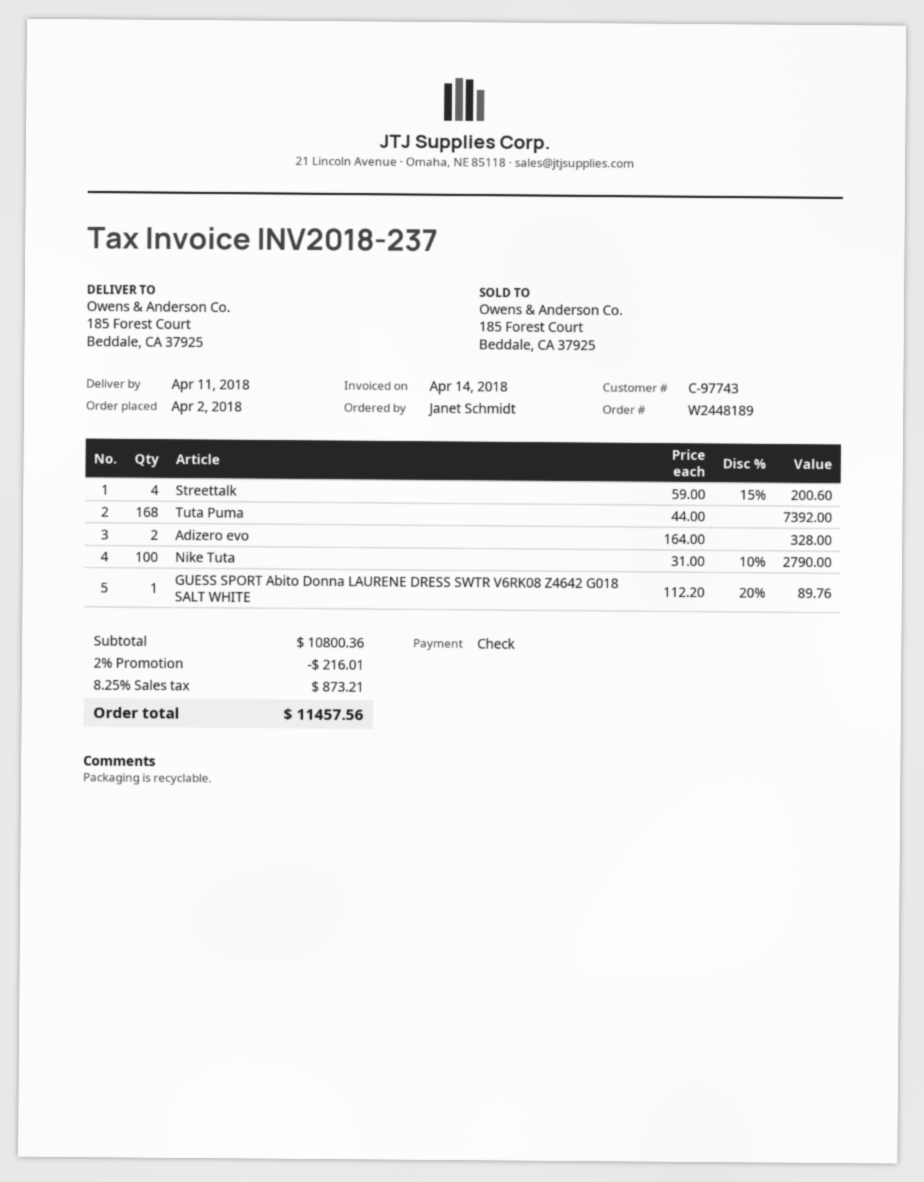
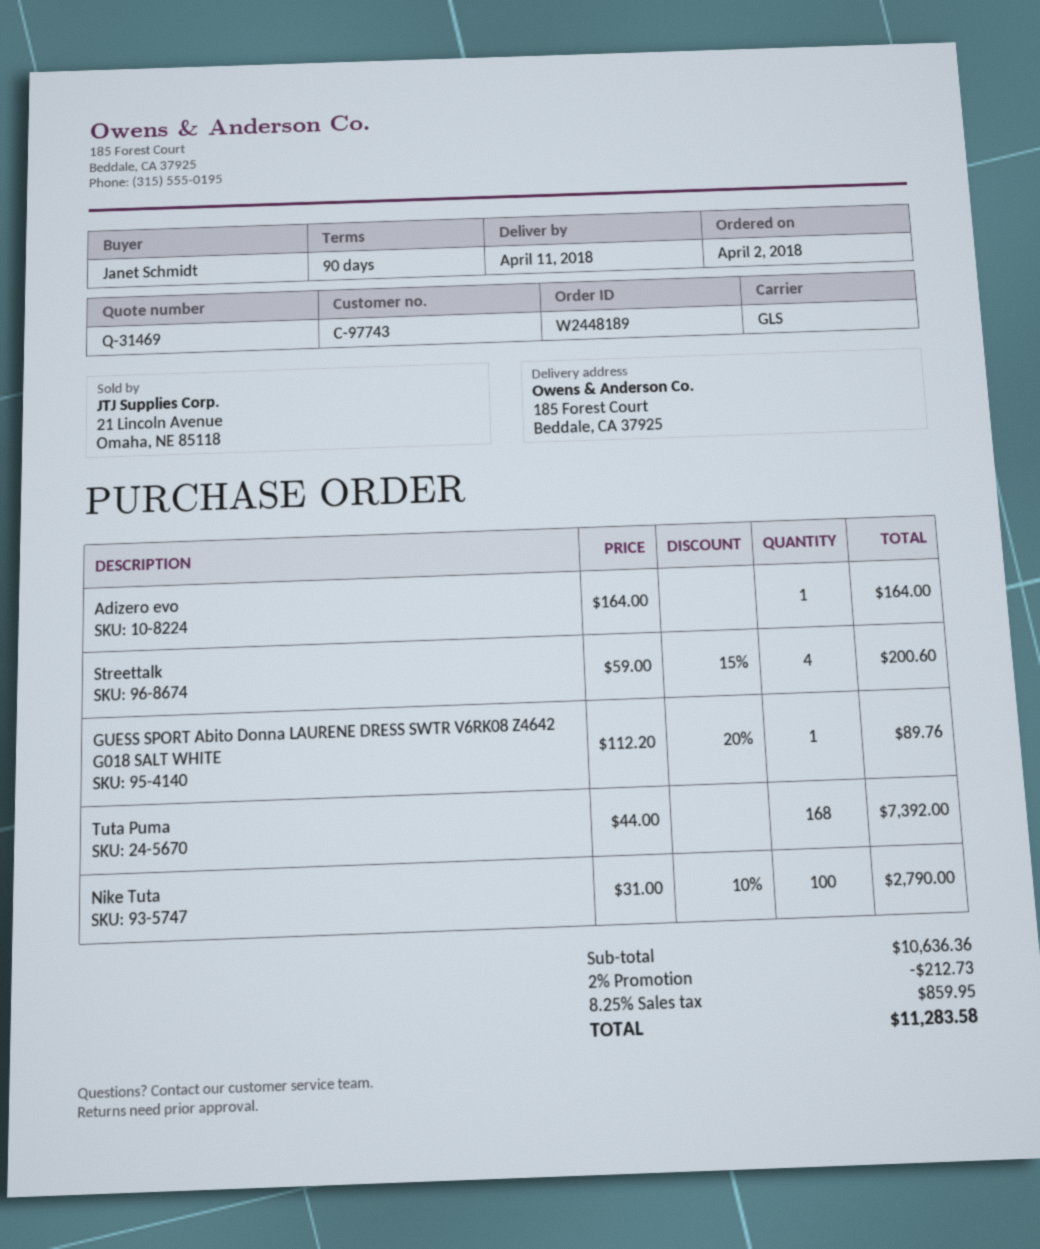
Adizero evo: 2 x 164.00 = 328.00 -> 1 x 164.00 = 164.00
subtotal: 10800.36 -> 10636.36
discount: 2% = 216.01 -> 2% = 212.73
tax: 8.25% = 873.21 -> 8.25% = 859.95
total: 11457.56 -> 11283.58

